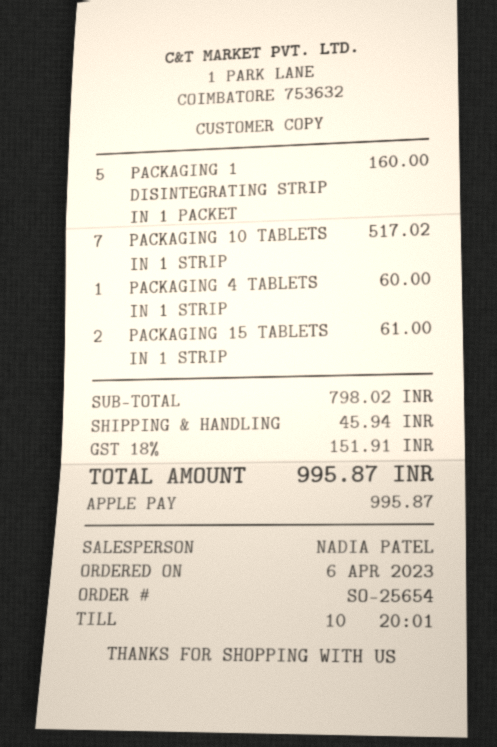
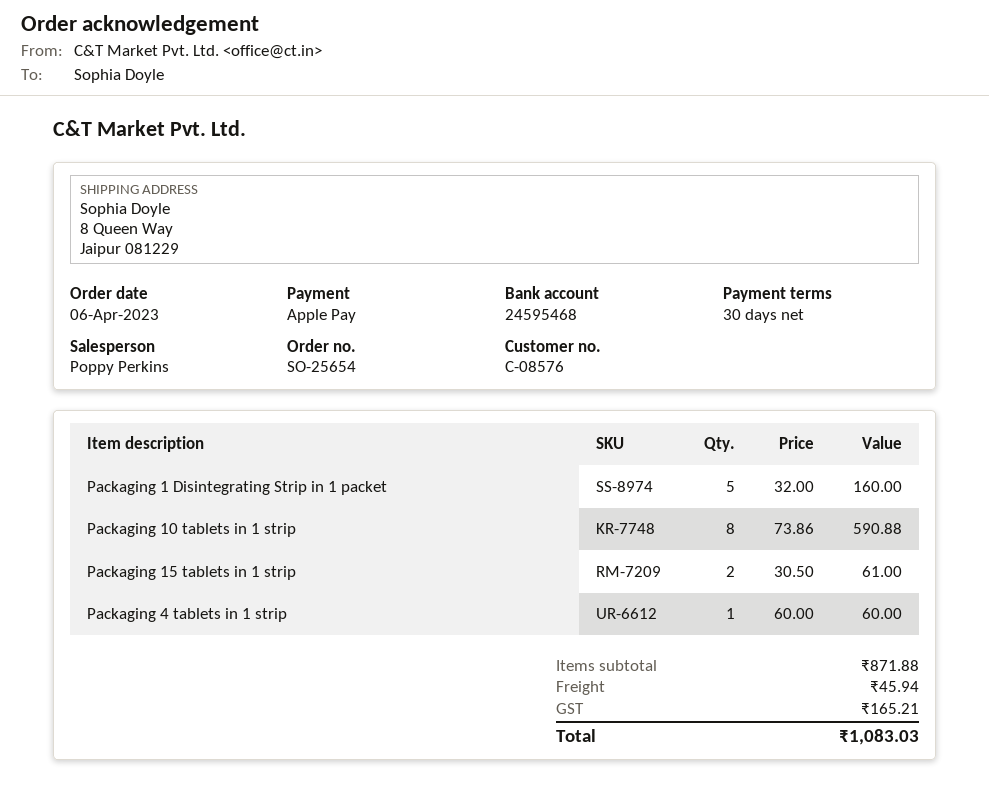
sales rep: NADIA PATEL -> Poppy Perkins
PACKAGING 10 TABLETS IN 1 STRIP: 7 for 517.02 -> 8 for 590.88
subtotal: 798.02 -> 871.88
tax: 151.91 -> 165.21
total: 995.87 -> 1083.03

